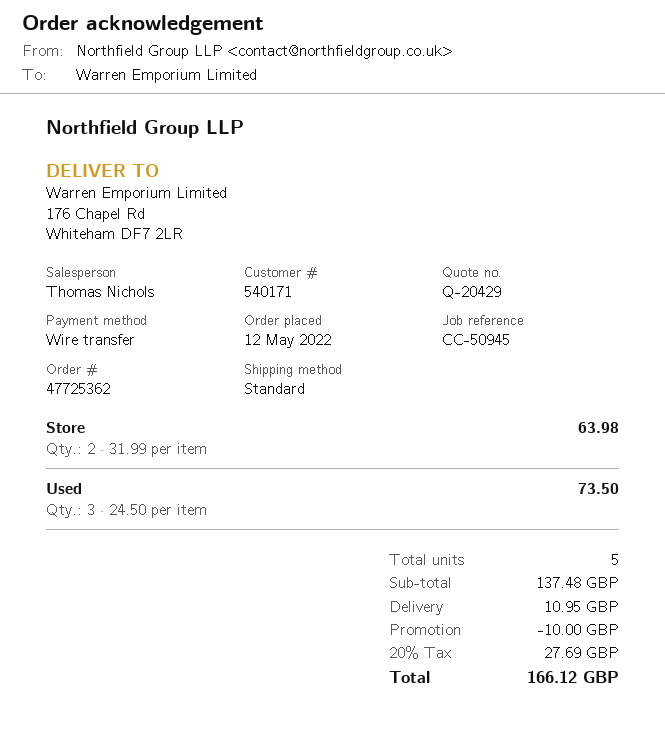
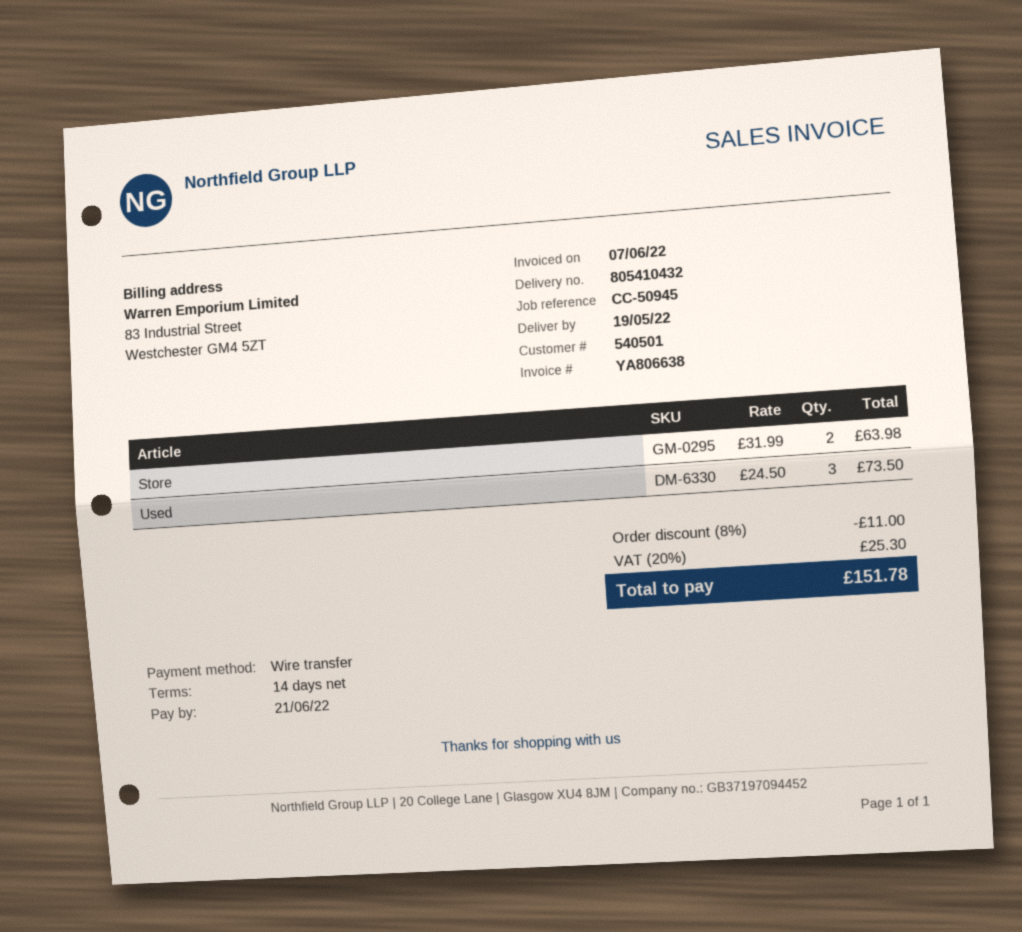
customer number: 540171 -> 540501
discount: 10.00 -> 11.00
shipping: 10.95 -> none
tax: 20% = 27.69 -> 20% = 25.30
total: 166.12 -> 151.78

